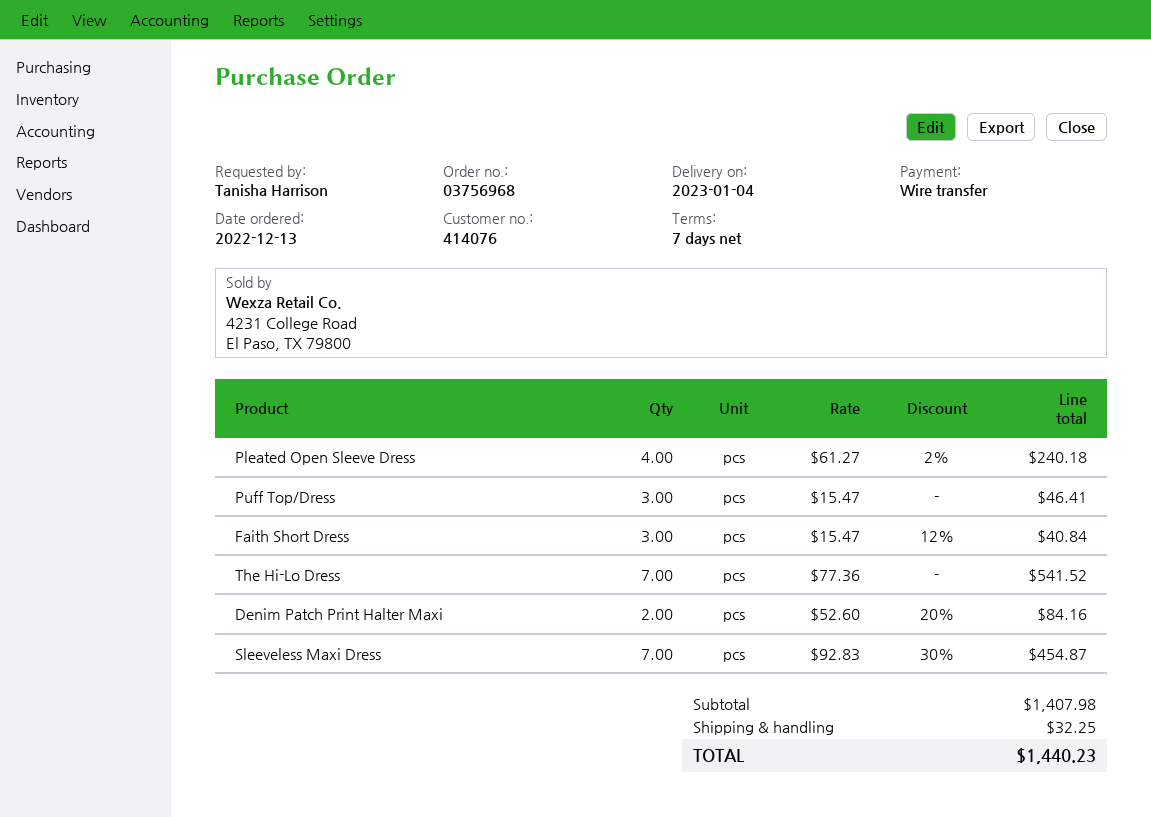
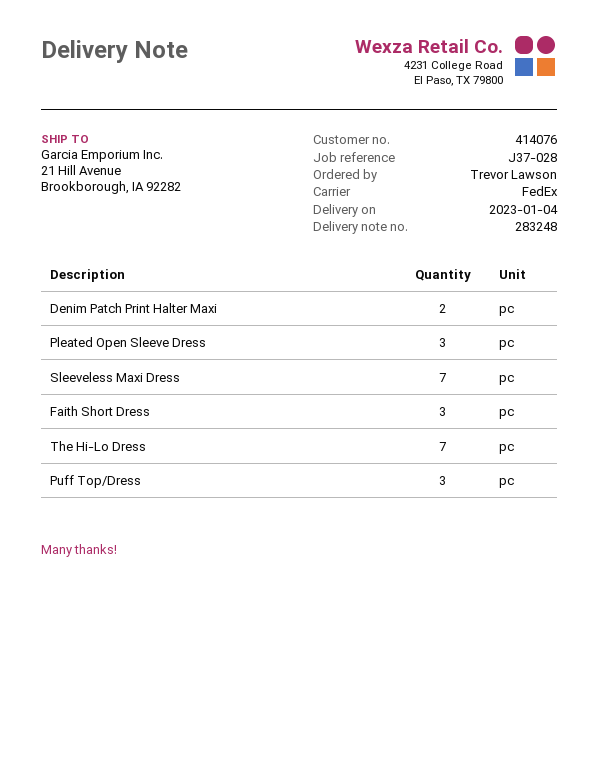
ordered by: Tanisha Harrison -> Trevor Lawson
Pleated Open Sleeve Dress: 4 -> 3

